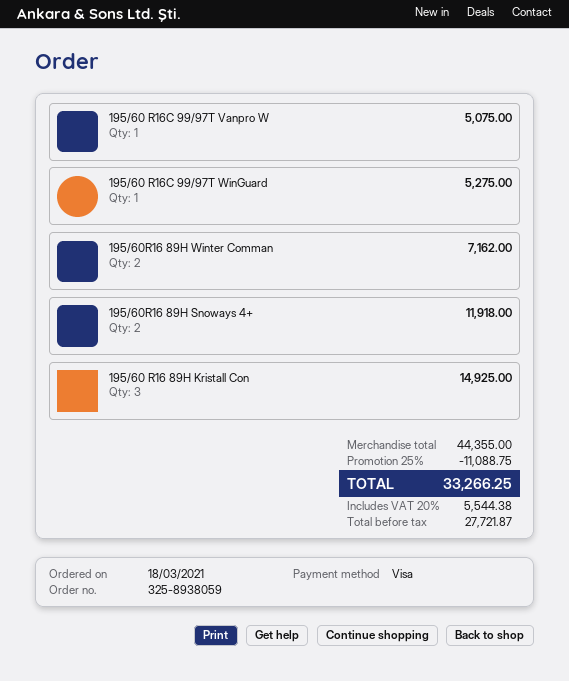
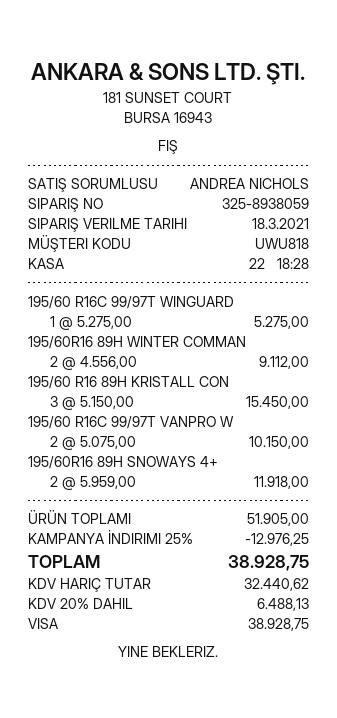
195/60 R16C 99/97T Vanpro W: 1 for 5075.00 -> 2 for 10150.00
195/60R16 89H Winter Comman: 2 for 7162.00 -> 2 for 9112.00
195/60 R16 89H Kristall Con: 3 for 14925.00 -> 3 for 15450.00
subtotal: 44355.00 -> 51905.00
discount: 25% = 11088.75 -> 25% = 12976.25
net: 27721.87 -> 32440.62
tax: 20% = 5544.38 -> 20% = 6488.13
total: 33266.25 -> 38928.75

